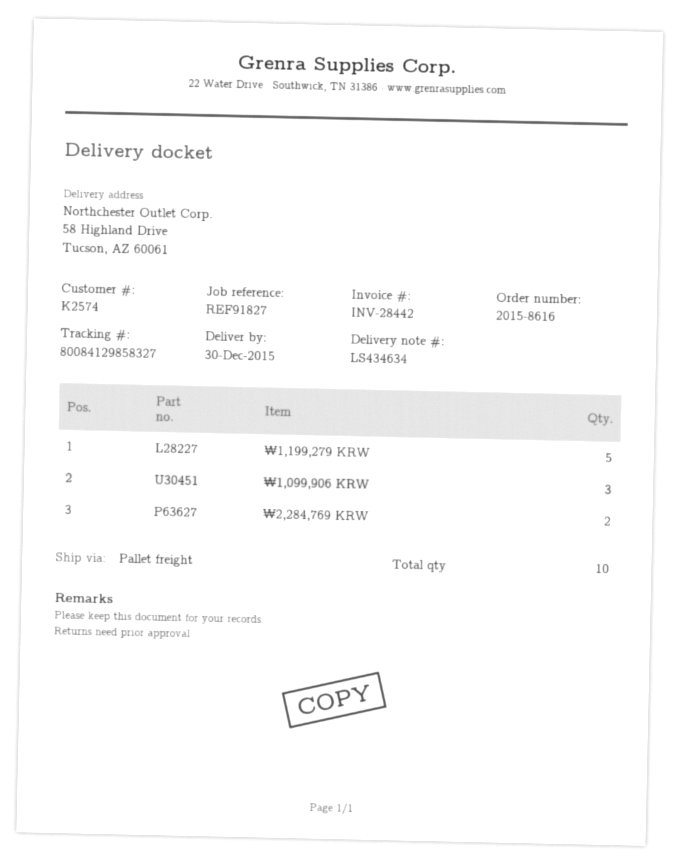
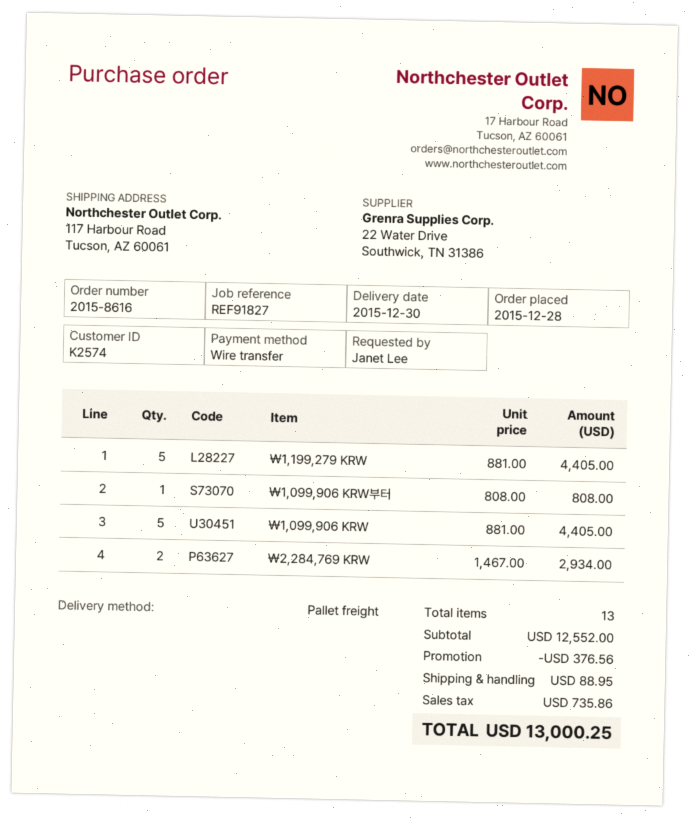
ship to: 58 Highland Drive, Tucson, AZ 60061 -> 117 Harbour Road, Tucson, AZ 60061
₩1,099,906 KRW: 3 -> 5
₩1,099,906 KRW부터: none -> 1
total quantity: 10 -> 13

